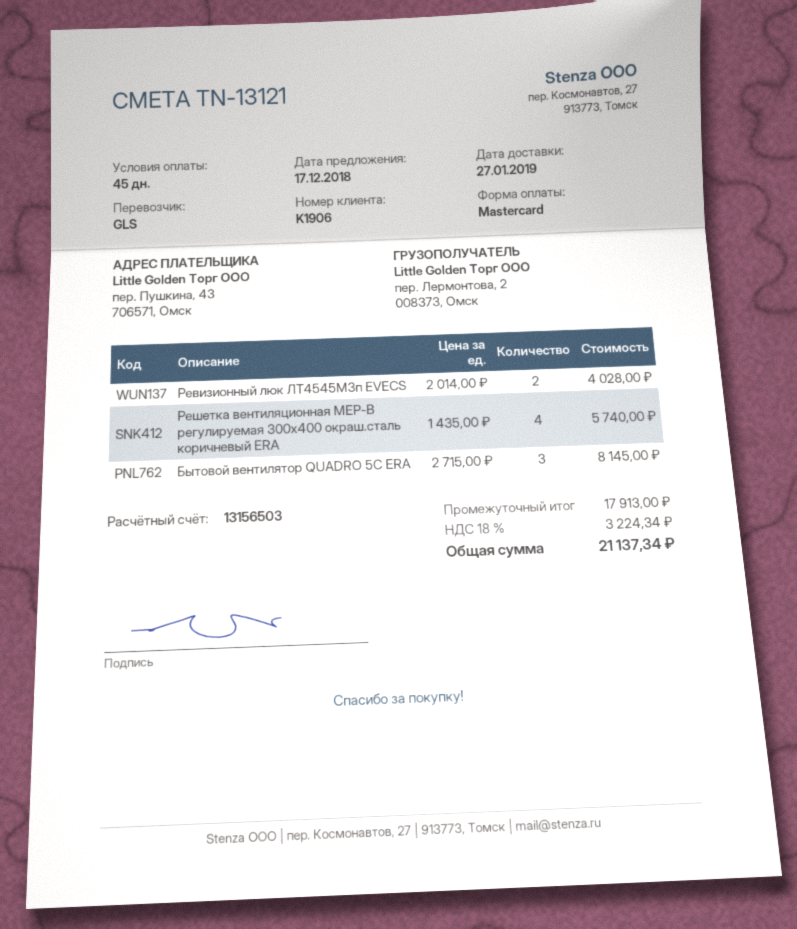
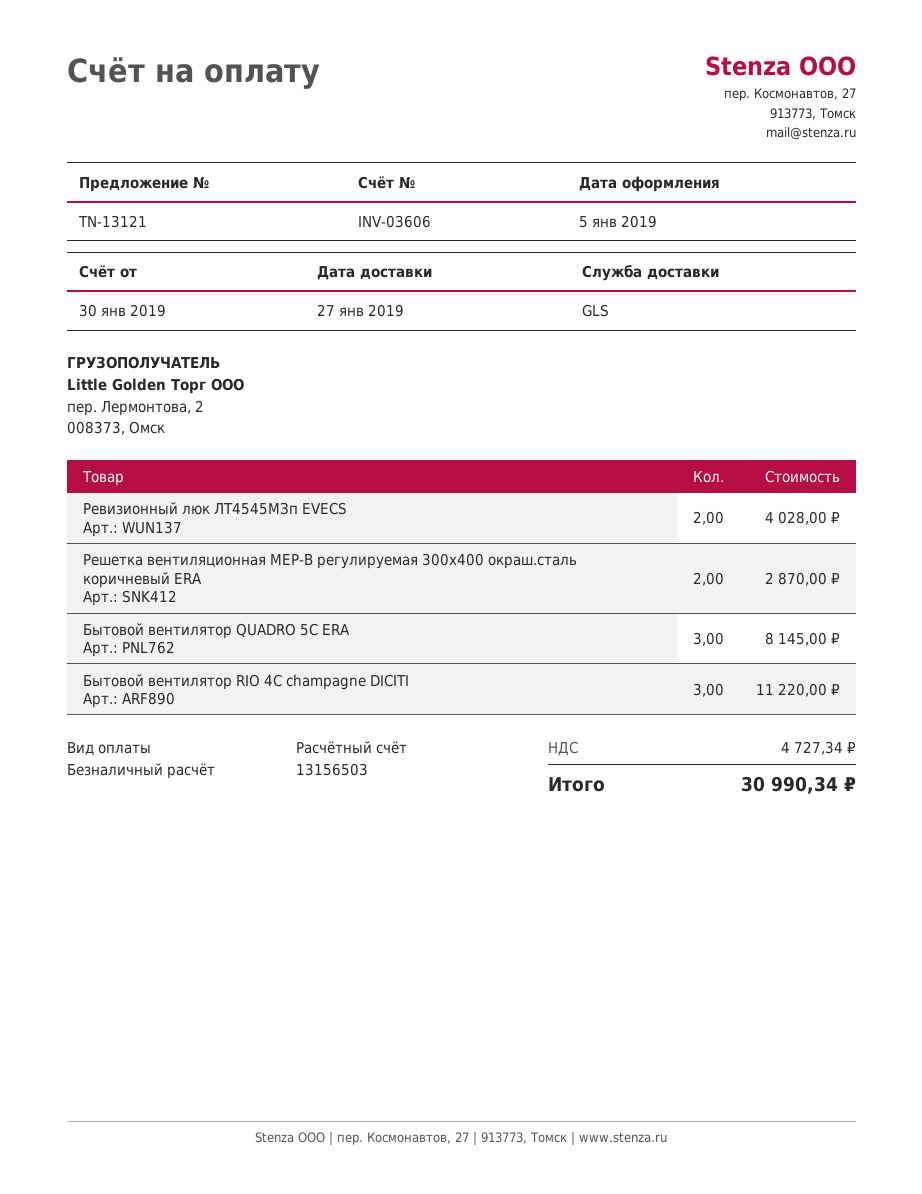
payment method: Mastercard -> bank transfer
Решетка вентиляционная МЕР-В регулируемая 300х400 окраш.сталь коричневый ERA: 4 for 5740.00 -> 2 for 2870.00
Бытовой вентилятор RIO 4C champagne DICITI: none -> 3 for 11220.00
tax: 3224.34 -> 4727.34
total: 21137.34 -> 30990.34

